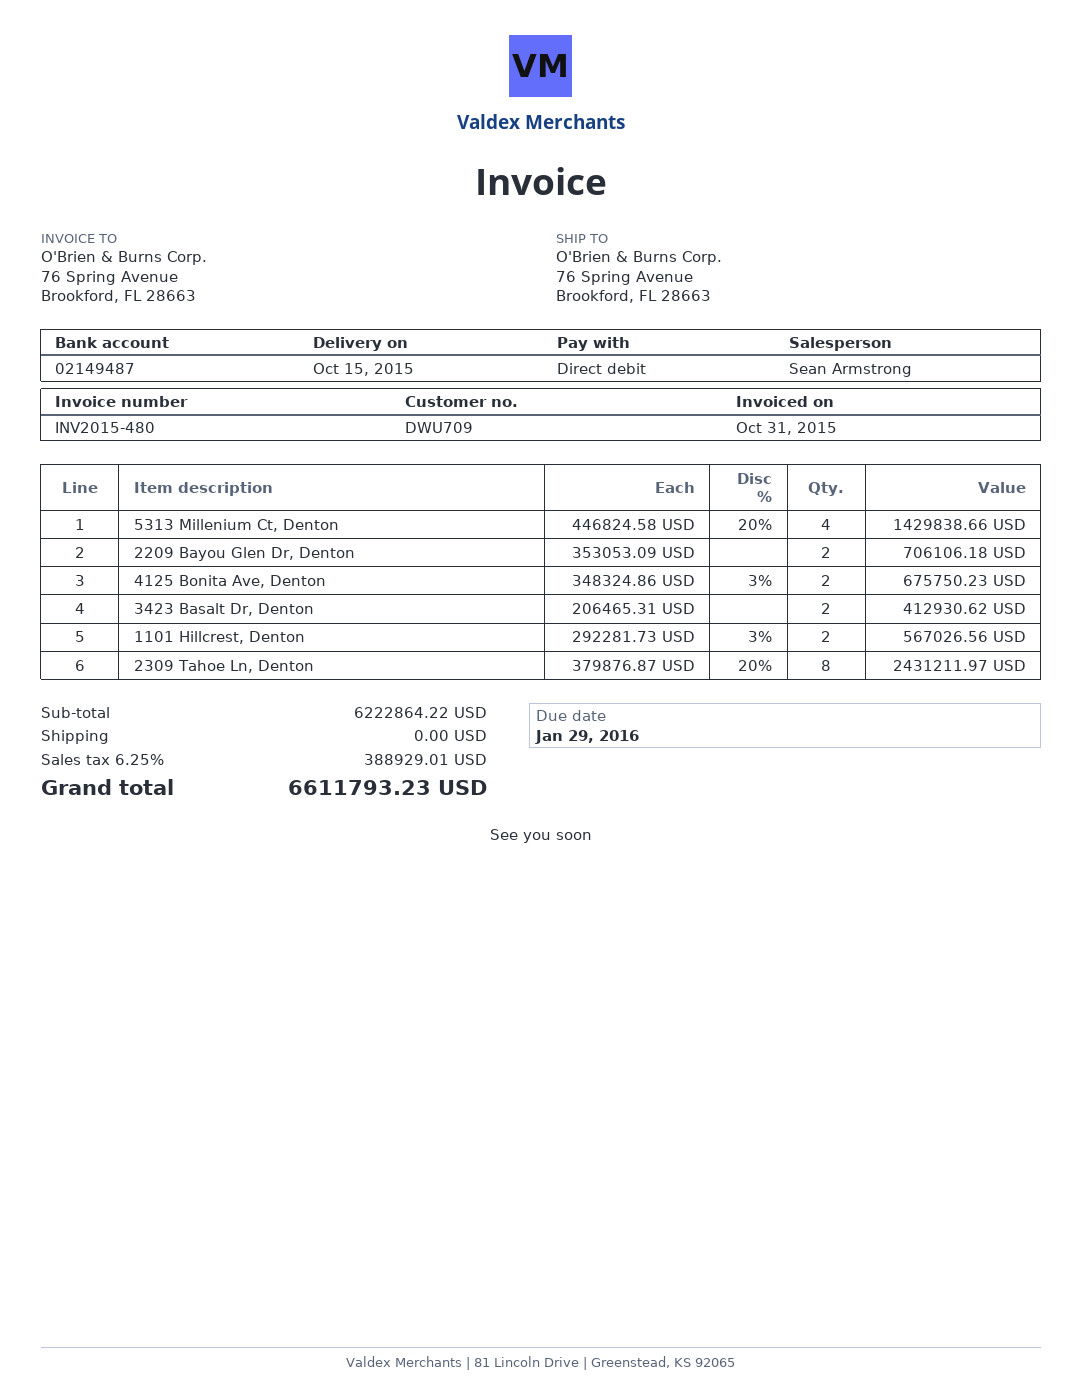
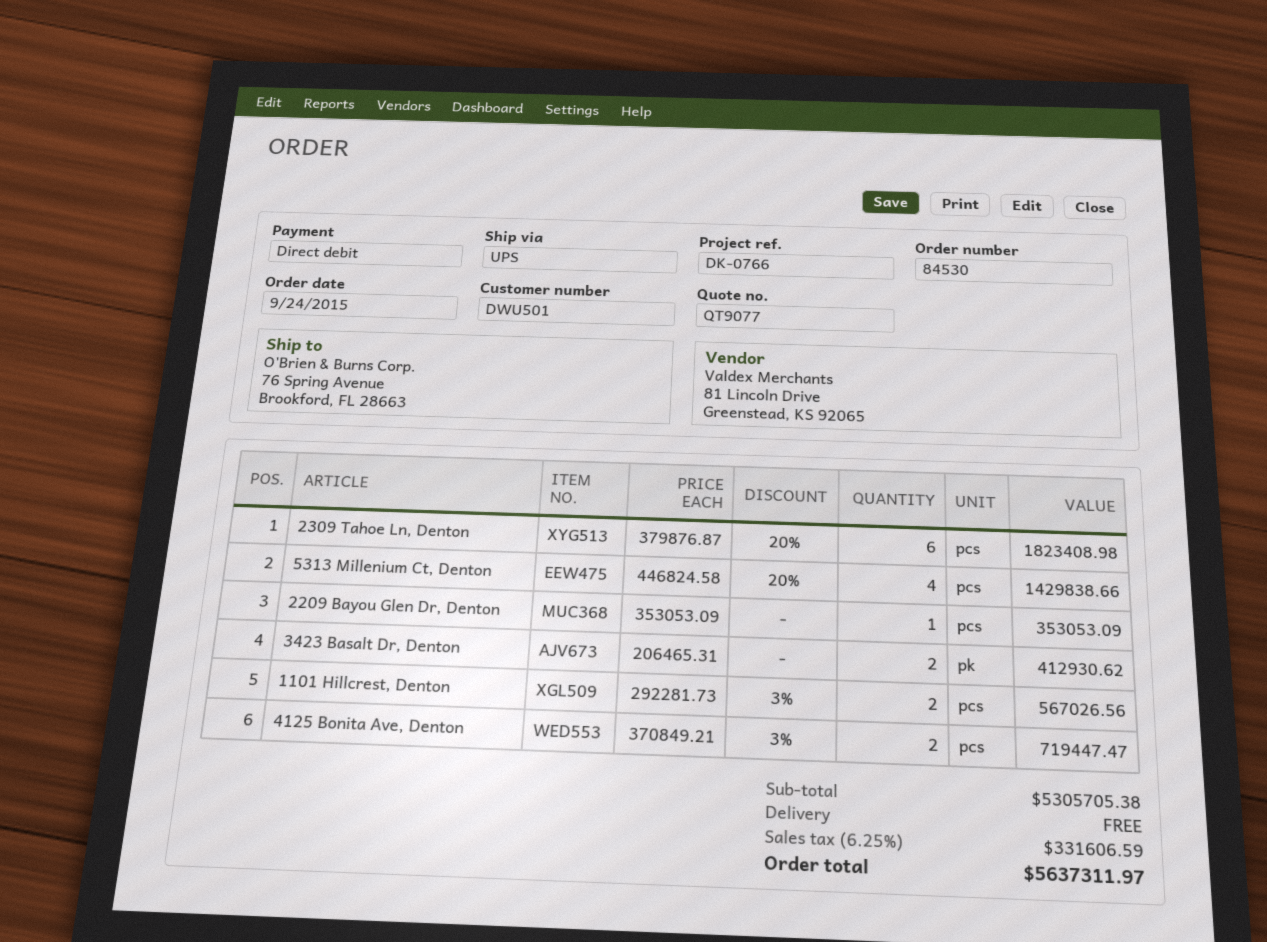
customer number: DWU709 -> DWU501
2209 Bayou Glen Dr, Denton: 2 x 353053.09 = 706106.18 -> 1 x 353053.09 = 353053.09
4125 Bonita Ave, Denton: 2 x 348324.86 - 3% = 675750.23 -> 2 x 370849.21 - 3% = 719447.47
2309 Tahoe Ln, Denton: 8 x 379876.87 - 20% = 2431211.97 -> 6 x 379876.87 - 20% = 1823408.98
subtotal: 6222864.22 -> 5305705.38
tax: 6.25% = 388929.01 -> 6.25% = 331606.59
total: 6611793.23 -> 5637311.97

